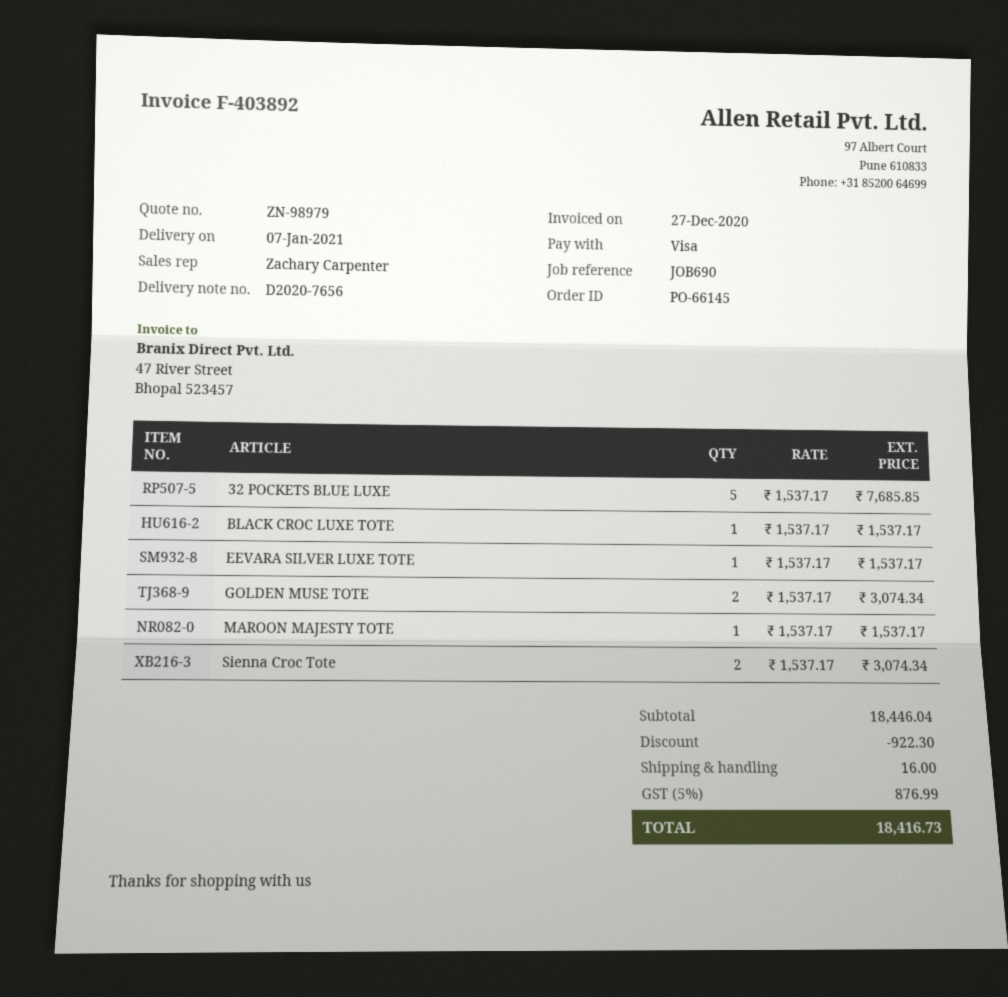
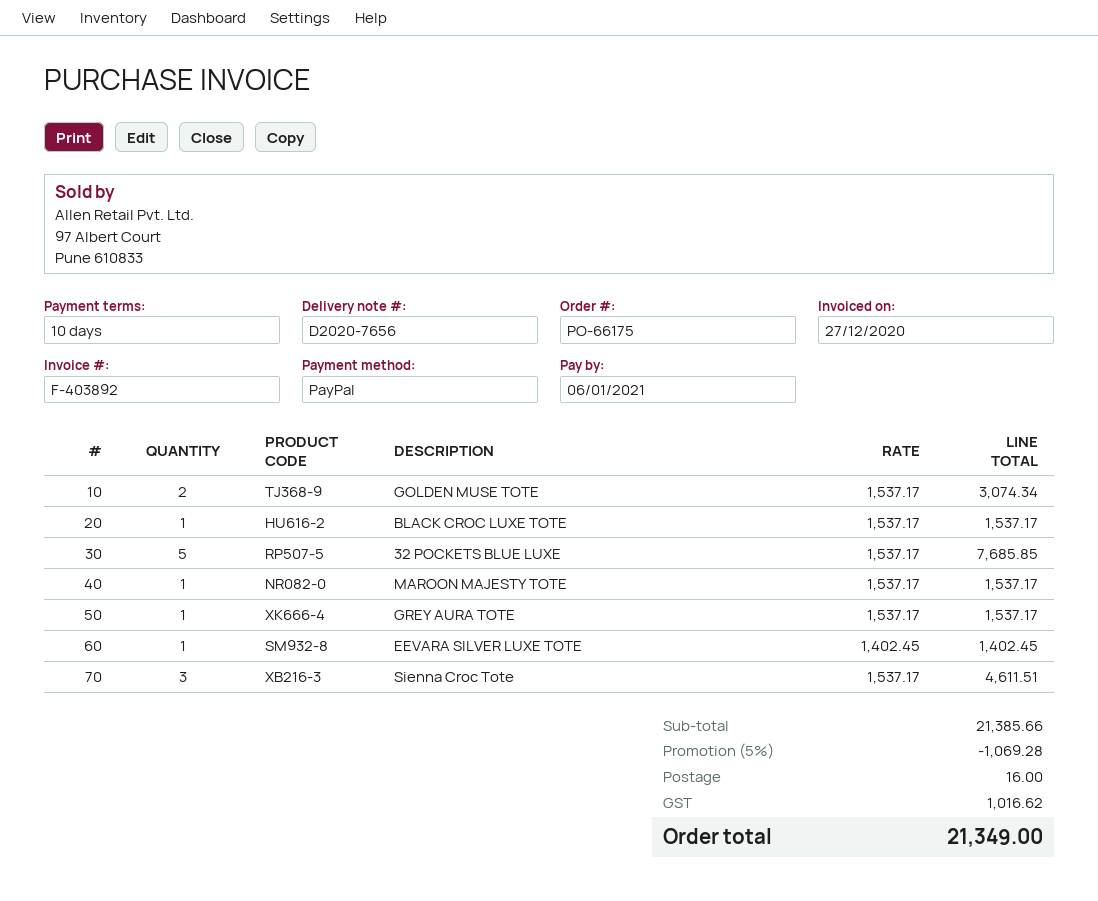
order number: PO-66145 -> PO-66175
payment method: Visa -> PayPal
EEVARA SILVER LUXE TOTE: 1 x 1537.17 = 1537.17 -> 1 x 1402.45 = 1402.45
Sienna Croc Tote: 2 x 1537.17 = 3074.34 -> 3 x 1537.17 = 4611.51
GREY AURA TOTE: none -> 1 x 1537.17 = 1537.17
subtotal: 18446.04 -> 21385.66
discount: 922.30 -> 1069.28
tax: 876.99 -> 1016.62
total: 18416.73 -> 21349.00

